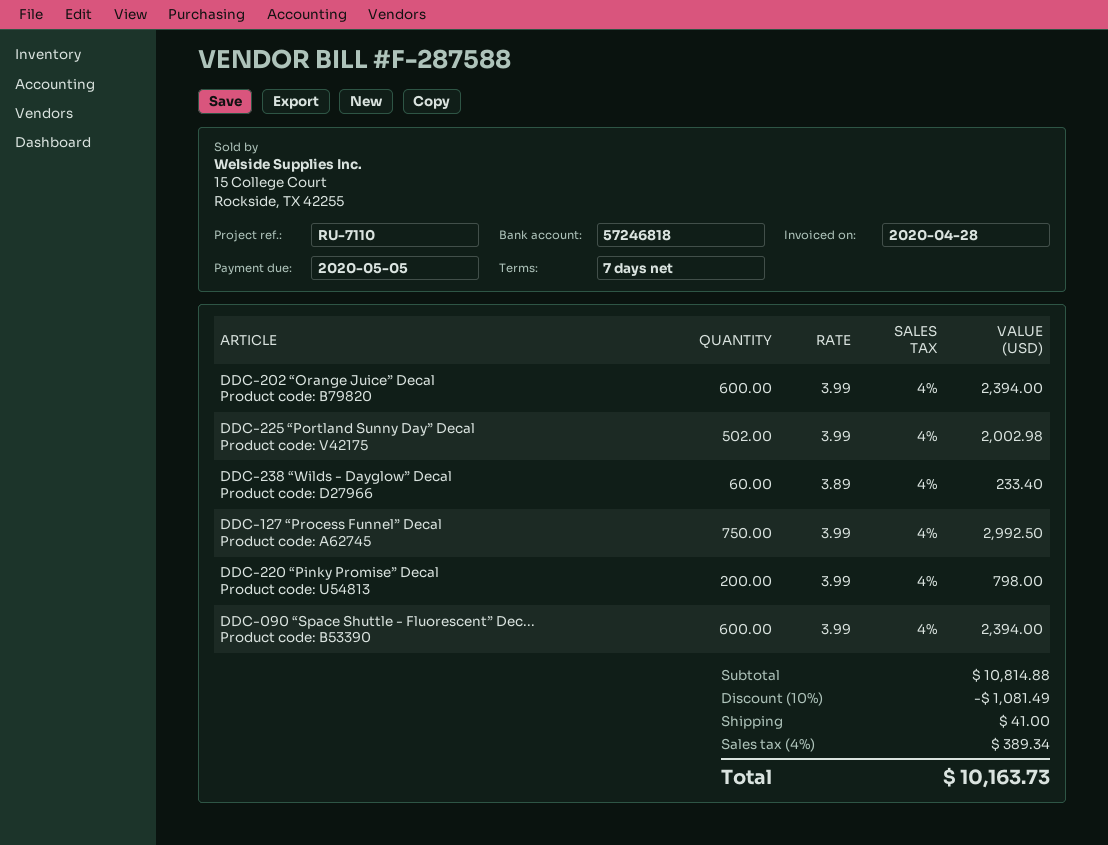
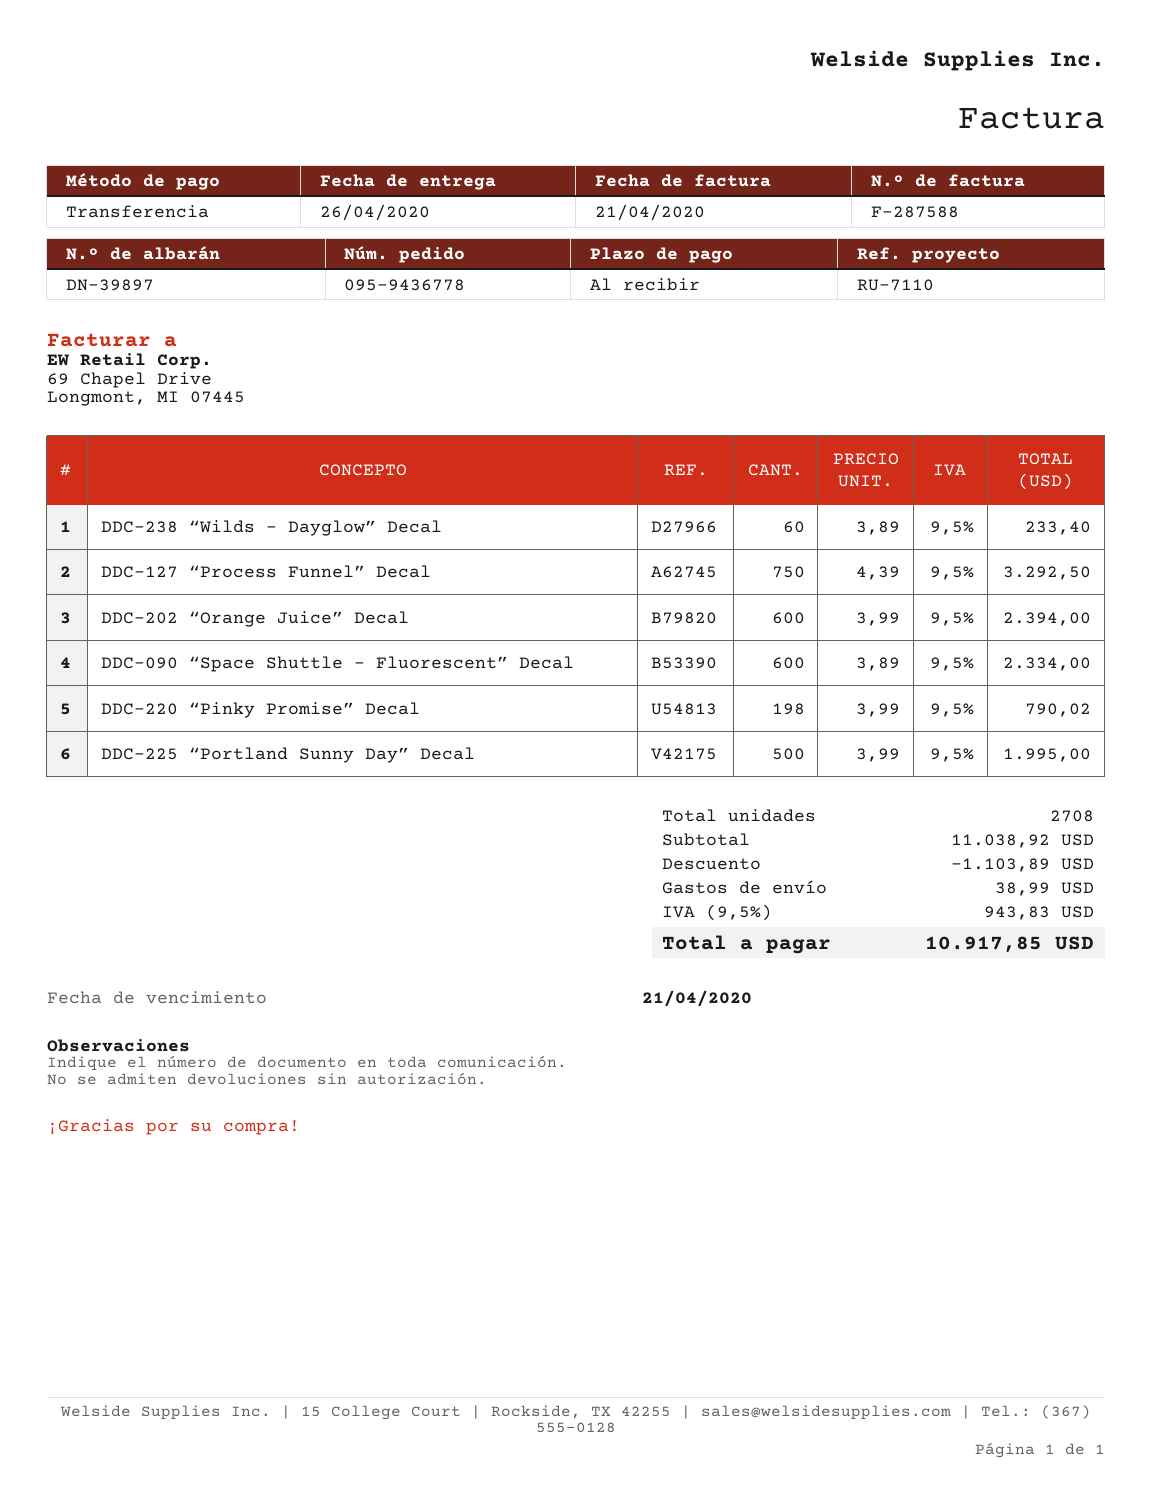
invoice date: 2020-04-28 -> 2020-04-21
payment terms: 7 days -> on receipt
due date: 2020-05-05 -> 2020-04-21
DDC-225 “Portland Sunny Day” Decal: 502 x 3.99 = 2002.98 -> 500 x 3.99 = 1995.00
DDC-127 “Process Funnel” Decal: 750 x 3.99 = 2992.50 -> 750 x 4.39 = 3292.50
DDC-220 “Pinky Promise” Decal: 200 x 3.99 = 798.00 -> 198 x 3.99 = 790.02
DDC-090 “Space Shuttle - Fluorescent” Dec...: 600 x 3.99 = 2394.00 -> 600 x 3.89 = 2334.00
subtotal: 10814.88 -> 11038.92
discount: 1081.49 -> 1103.89
shipping: 41.00 -> 38.99
tax: 4% = 389.34 -> 9.5% = 943.83
total: 10163.73 -> 10917.85

